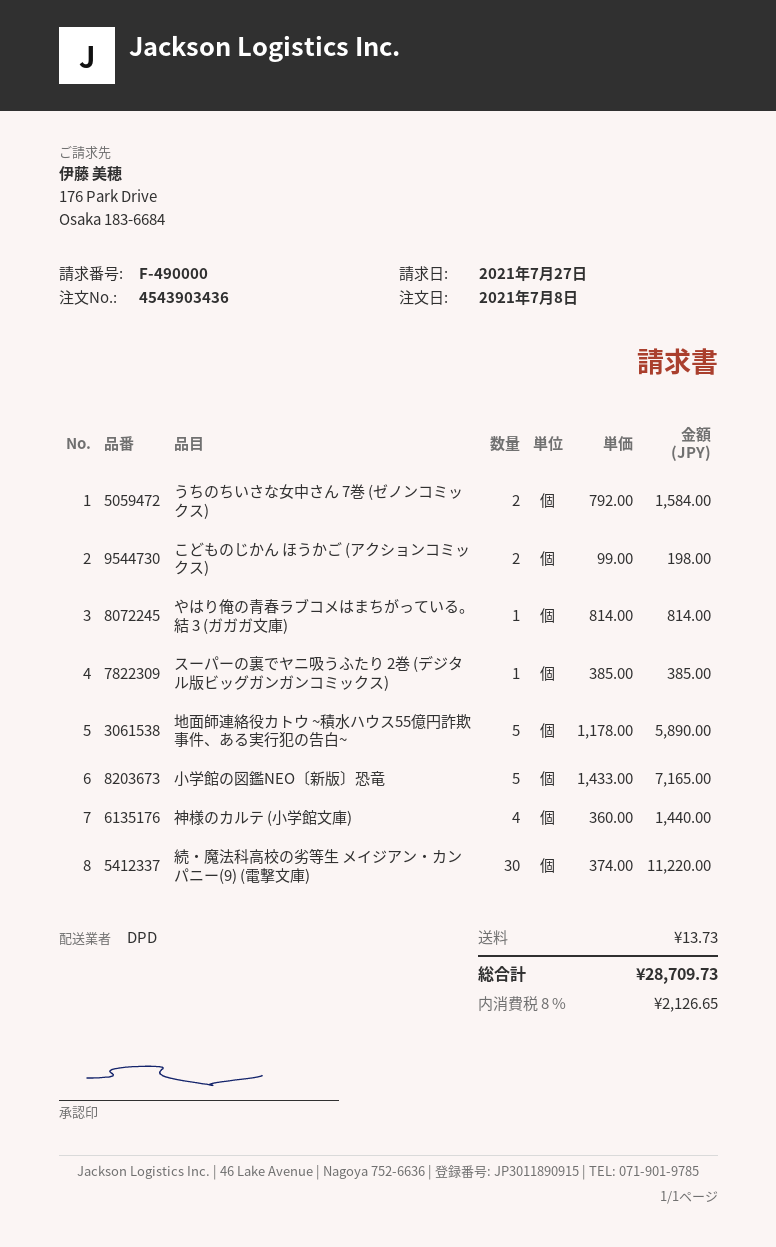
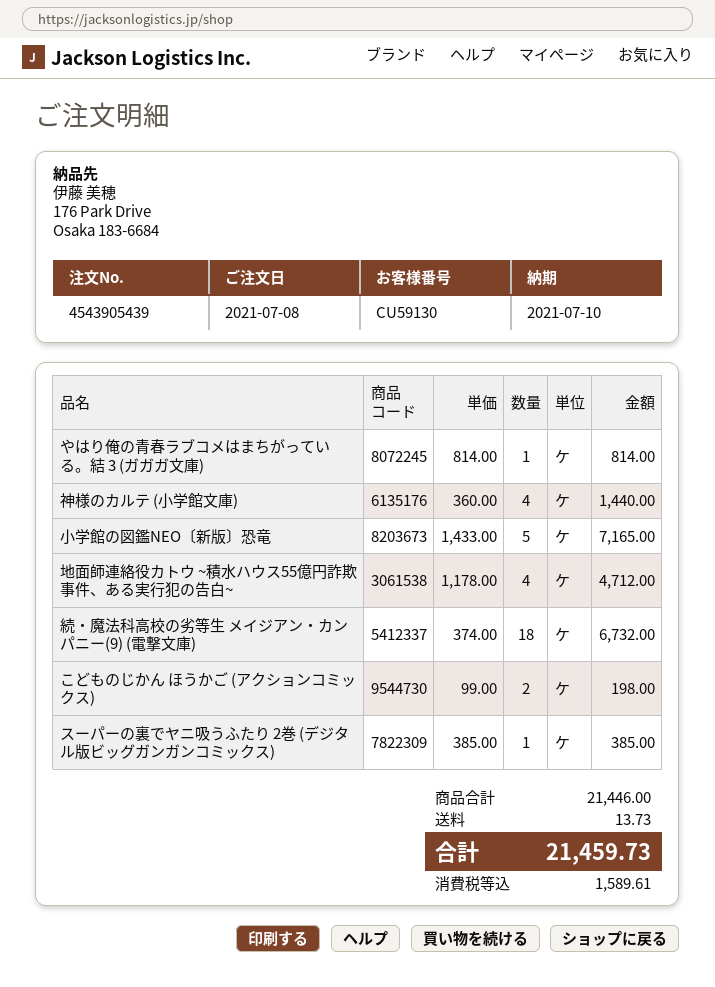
order number: 4543903436 -> 4543905439
うちのちいさな女中さん 7巻 (ゼノンコミックス): 2 x 792.00 = 1584.00 -> none
地面師連絡役カトウ ~積水ハウス55億円詐欺事件、ある実行犯の告白~: 5 x 1178.00 = 5890.00 -> 4 x 1178.00 = 4712.00
続・魔法科高校の劣等生 メイジアン・カンパニー(9) (電撃文庫): 30 x 374.00 = 11220.00 -> 18 x 374.00 = 6732.00
tax: 2126.65 -> 1589.61
total: 28709.73 -> 21459.73

